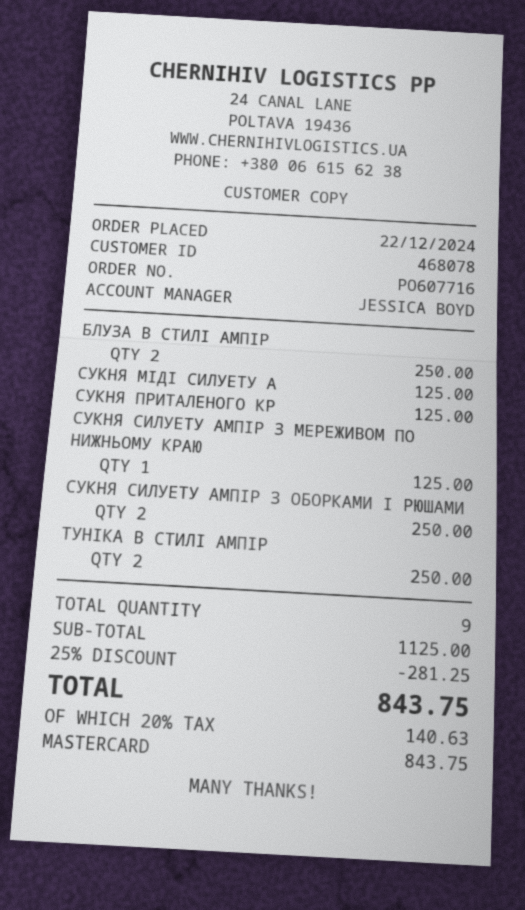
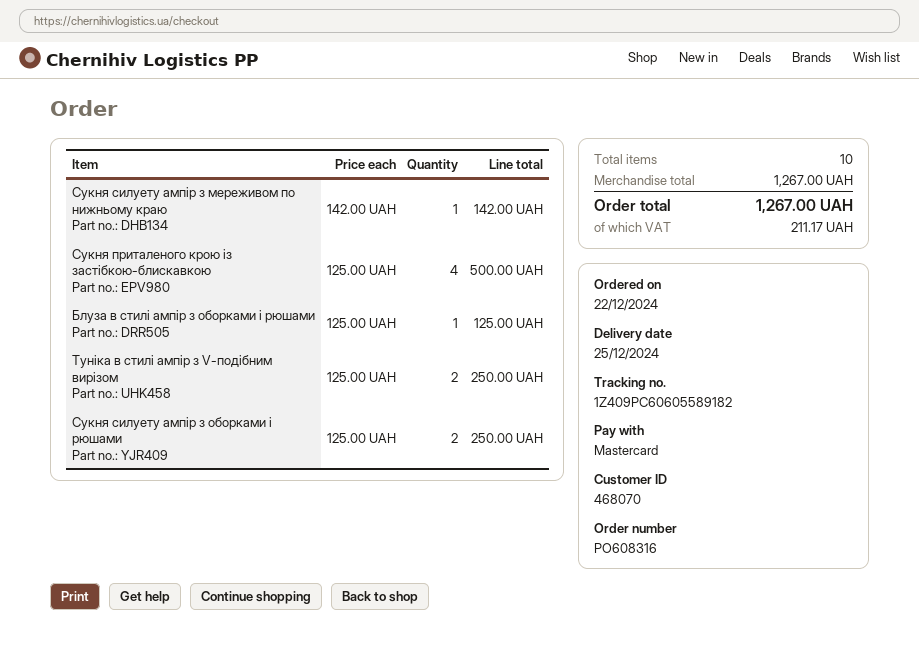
order number: PO607716 -> PO608316
customer number: 468078 -> 468070
БЛУЗА В СТИЛІ АМПІР: 2 for 250.00 -> 1 for 125.00
СУКНЯ МІДІ СИЛУЕТУ А: 1 for 125.00 -> none
СУКНЯ ПРИТАЛЕНОГО КР: 1 for 125.00 -> 4 for 500.00
СУКНЯ СИЛУЕТУ АМПІР З МЕРЕЖИВОМ ПО НИЖНЬОМУ КРАЮ: 1 for 125.00 -> 1 for 142.00
total quantity: 9 -> 10
subtotal: 1125.00 -> 1267.00
discount: 25% = 281.25 -> none
tax: 140.63 -> 211.17
total: 843.75 -> 1267.00

